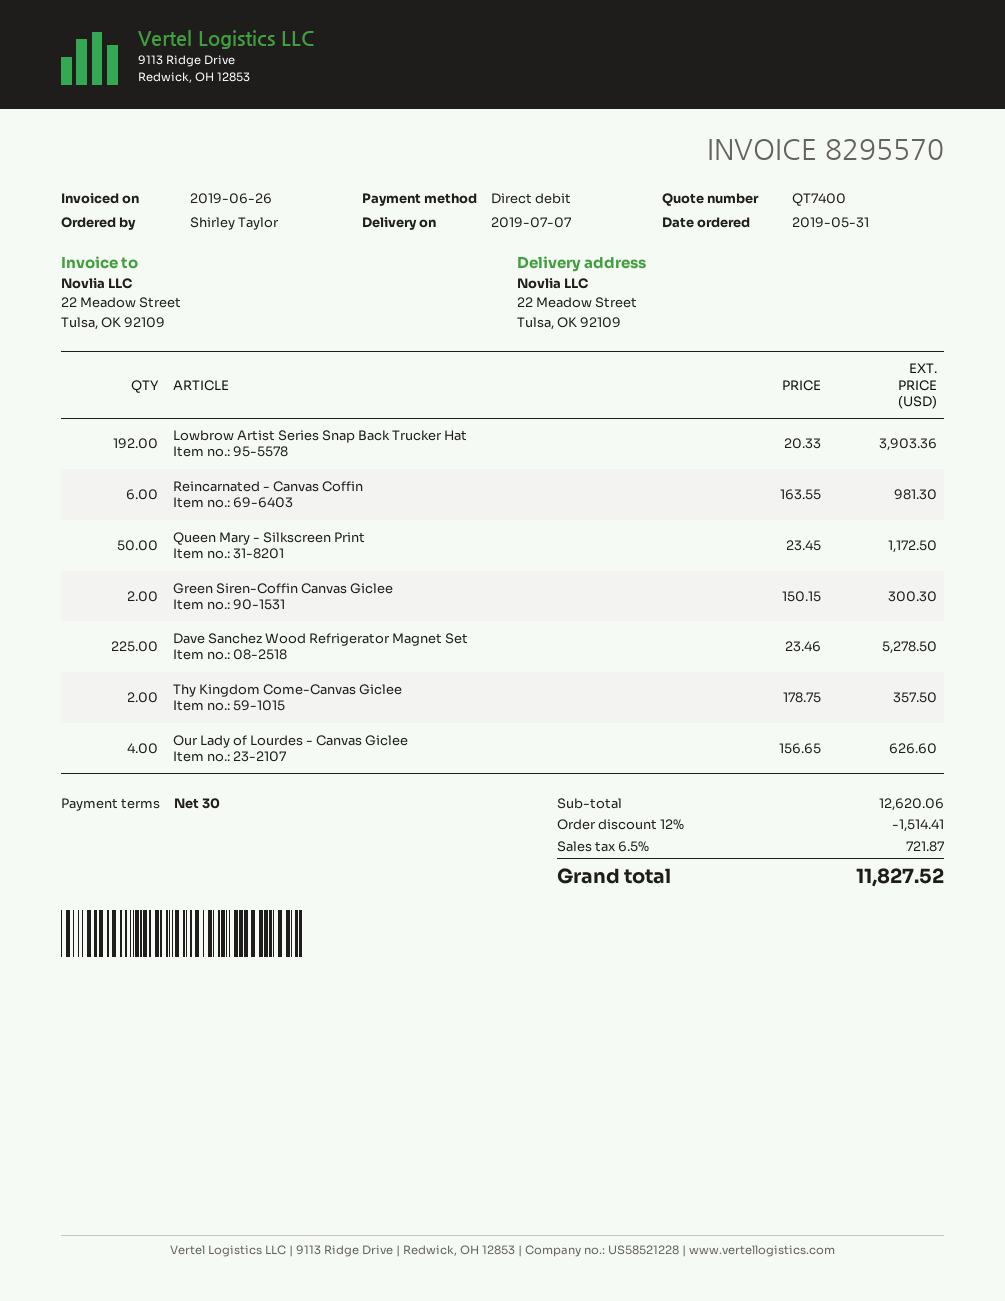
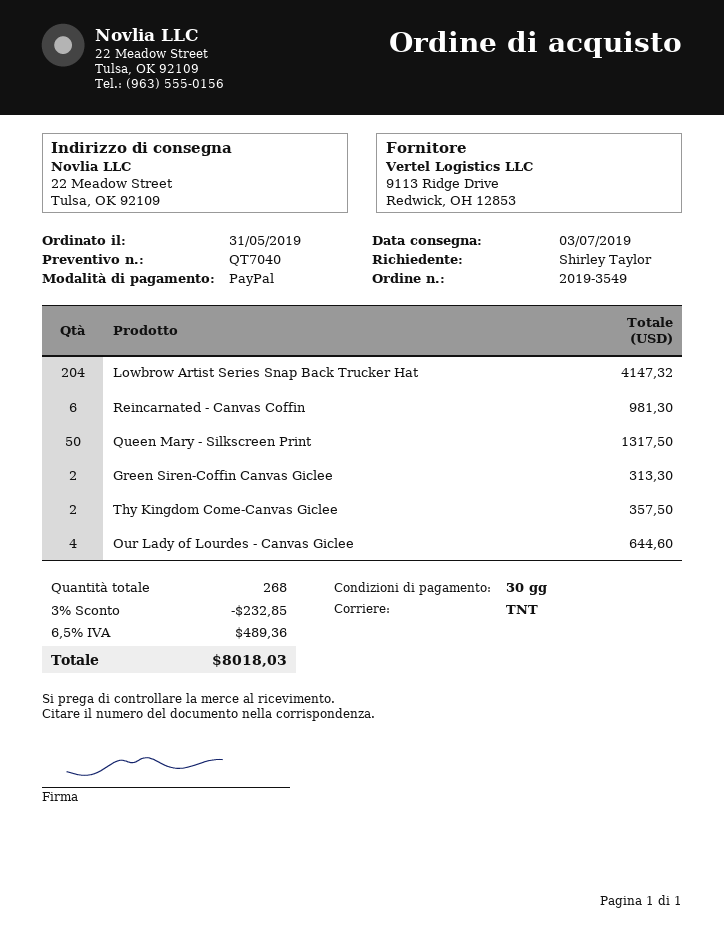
quote number: QT7400 -> QT7040
delivery date: 2019-07-07 -> 2019-07-03
payment method: direct debit -> PayPal
Lowbrow Artist Series Snap Back Trucker Hat: 192 for 3903.36 -> 204 for 4147.32
Queen Mary - Silkscreen Print: 50 for 1172.50 -> 50 for 1317.50
Green Siren-Coffin Canvas Giclee: 2 for 300.30 -> 2 for 313.30
Dave Sanchez Wood Refrigerator Magnet Set: 225 for 5278.50 -> none
Our Lady of Lourdes - Canvas Giclee: 4 for 626.60 -> 4 for 644.60
discount: 12% = 1514.41 -> 3% = 232.85
tax: 6.5% = 721.87 -> 6.5% = 489.36
total: 11827.52 -> 8018.03

